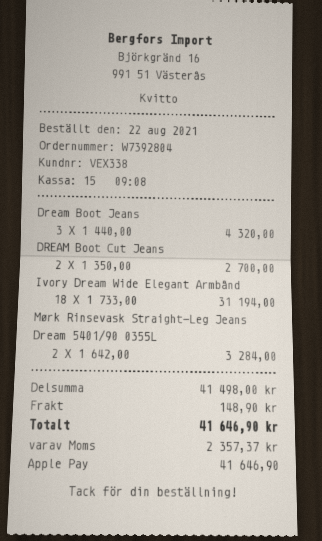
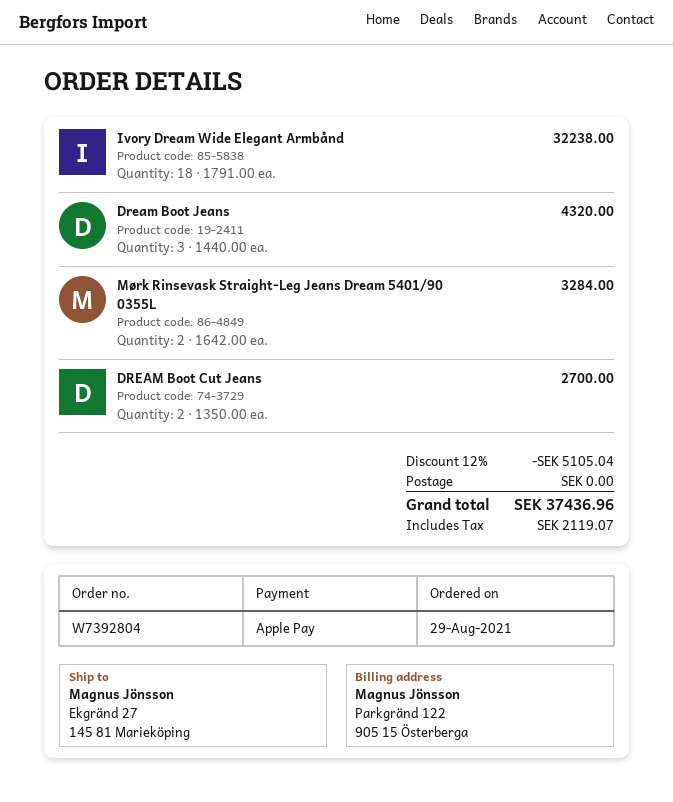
order date: 2021-08-22 -> 2021-08-29
Ivory Dream Wide Elegant Armbånd: 18 x 1733.00 = 31194.00 -> 18 x 1791.00 = 32238.00
discount: none -> 12% = 5105.04
shipping: 148.90 -> 0.00
tax: 2357.37 -> 2119.07
total: 41646.90 -> 37436.96

